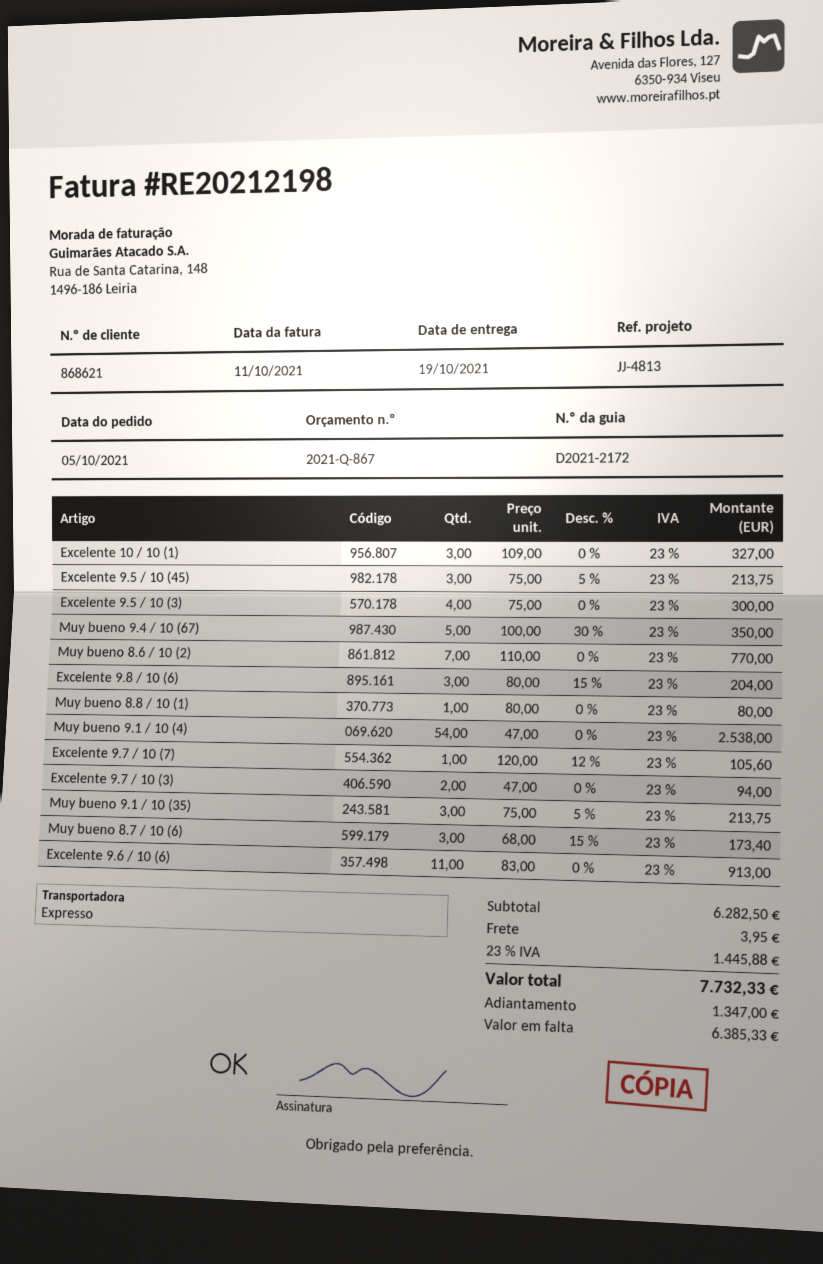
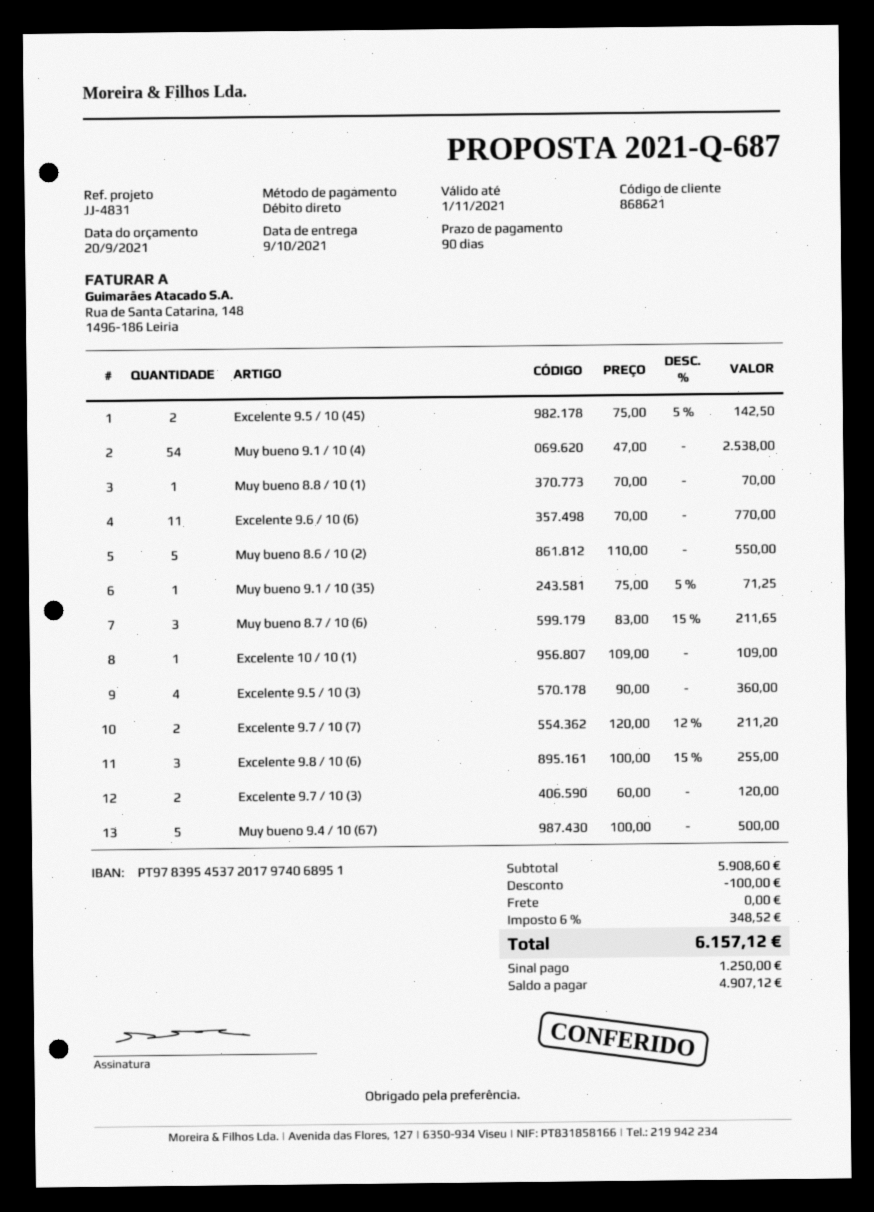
quote number: 2021-Q-867 -> 2021-Q-687
delivery date: 2021-10-19 -> 2021-10-09
reference: JJ-4813 -> JJ-4831
Excelente 10 / 10 (1): 3 x 109.00 = 327.00 -> 1 x 109.00 = 109.00
Excelente 9.5 / 10 (45): 3 x 75.00 - 5% = 213.75 -> 2 x 75.00 - 5% = 142.50
Excelente 9.5 / 10 (3): 4 x 75.00 = 300.00 -> 4 x 90.00 = 360.00
Muy bueno 9.4 / 10 (67): 5 x 100.00 - 30% = 350.00 -> 5 x 100.00 = 500.00
Muy bueno 8.6 / 10 (2): 7 x 110.00 = 770.00 -> 5 x 110.00 = 550.00
Excelente 9.8 / 10 (6): 3 x 80.00 - 15% = 204.00 -> 3 x 100.00 - 15% = 255.00
Muy bueno 8.8 / 10 (1): 1 x 80.00 = 80.00 -> 1 x 70.00 = 70.00
Excelente 9.7 / 10 (7): 1 x 120.00 - 12% = 105.60 -> 2 x 120.00 - 12% = 211.20
Excelente 9.7 / 10 (3): 2 x 47.00 = 94.00 -> 2 x 60.00 = 120.00
Muy bueno 9.1 / 10 (35): 3 x 75.00 - 5% = 213.75 -> 1 x 75.00 - 5% = 71.25
Muy bueno 8.7 / 10 (6): 3 x 68.00 - 15% = 173.40 -> 3 x 83.00 - 15% = 211.65
Excelente 9.6 / 10 (6): 11 x 83.00 = 913.00 -> 11 x 70.00 = 770.00
subtotal: 6282.50 -> 5908.60
discount: none -> 100.00
shipping: 3.95 -> 0.00
tax: 23% = 1445.88 -> 6% = 348.52
total: 7732.33 -> 6157.12
deposit: 1347.00 -> 1250.00
balance: 6385.33 -> 4907.12

